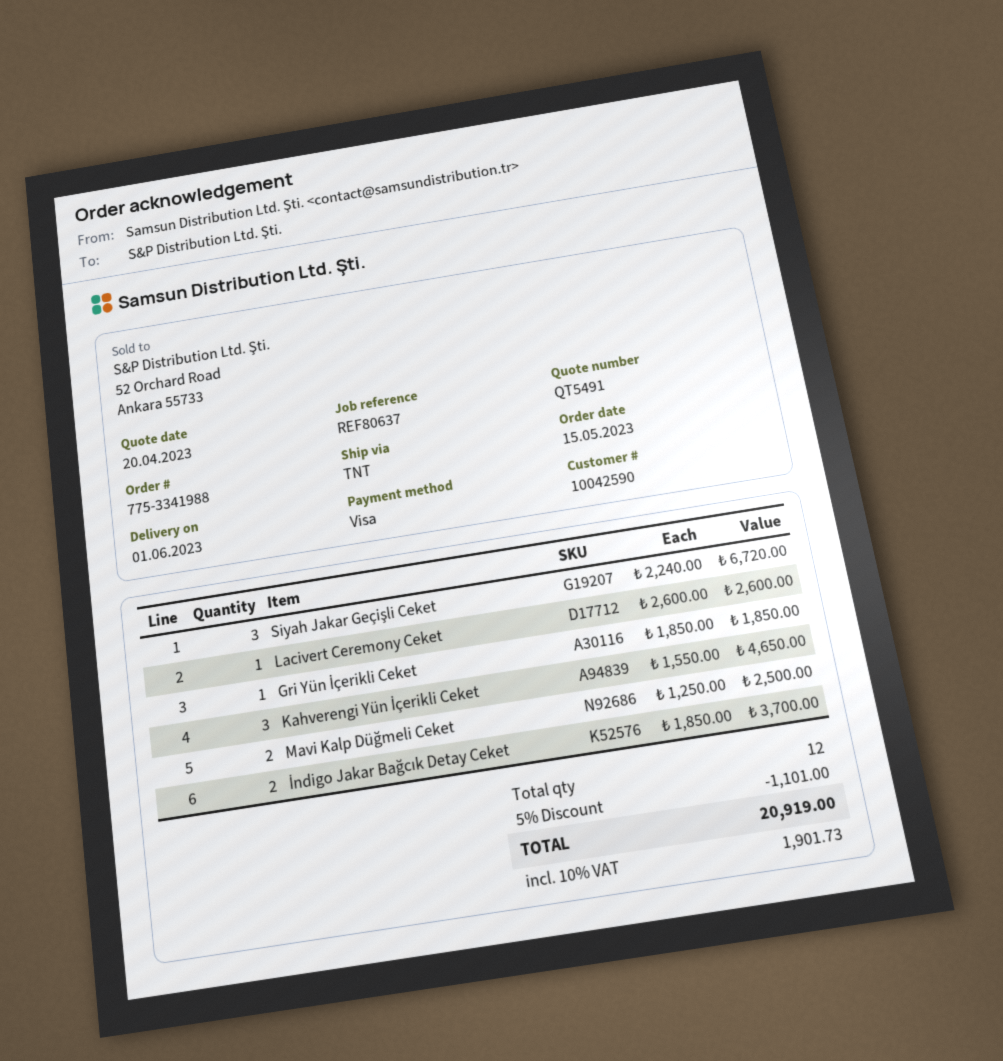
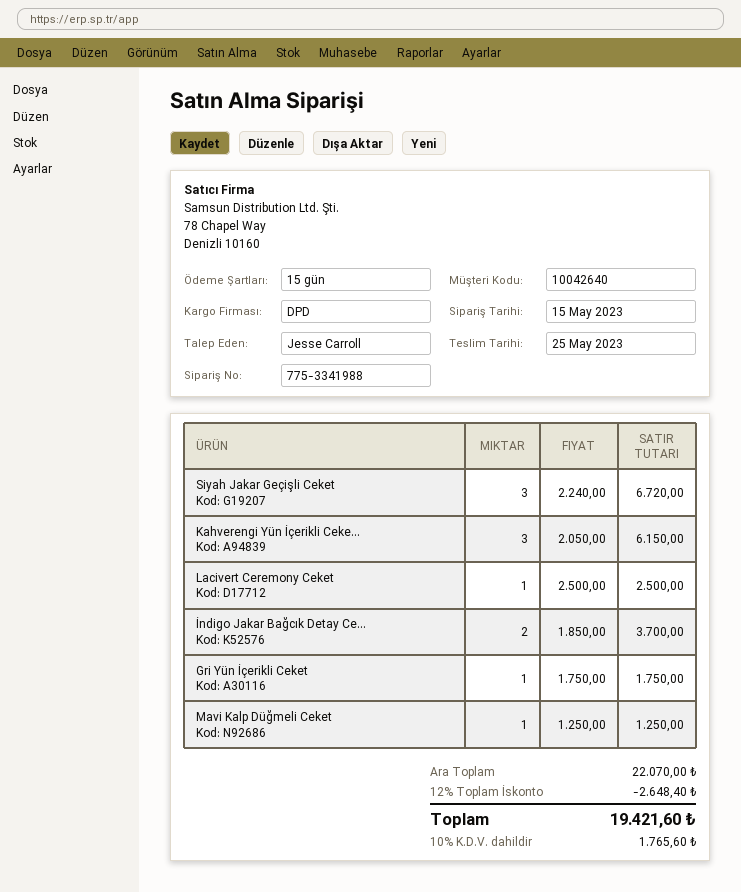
delivery date: 2023-06-01 -> 2023-05-25
customer number: 10042590 -> 10042640
shipping method: TNT -> DPD
Lacivert Ceremony Ceket: 1 x 2600.00 = 2600.00 -> 1 x 2500.00 = 2500.00
Gri Yün İçerikli Ceket: 1 x 1850.00 = 1850.00 -> 1 x 1750.00 = 1750.00
Kahverengi Yün İçerikli Ceket: 3 x 1550.00 = 4650.00 -> 3 x 2050.00 = 6150.00
Mavi Kalp Düğmeli Ceket: 2 x 1250.00 = 2500.00 -> 1 x 1250.00 = 1250.00
discount: 5% = 1101.00 -> 12% = 2648.40
tax: 10% = 1901.73 -> 10% = 1765.60
total: 20919.00 -> 19421.60

